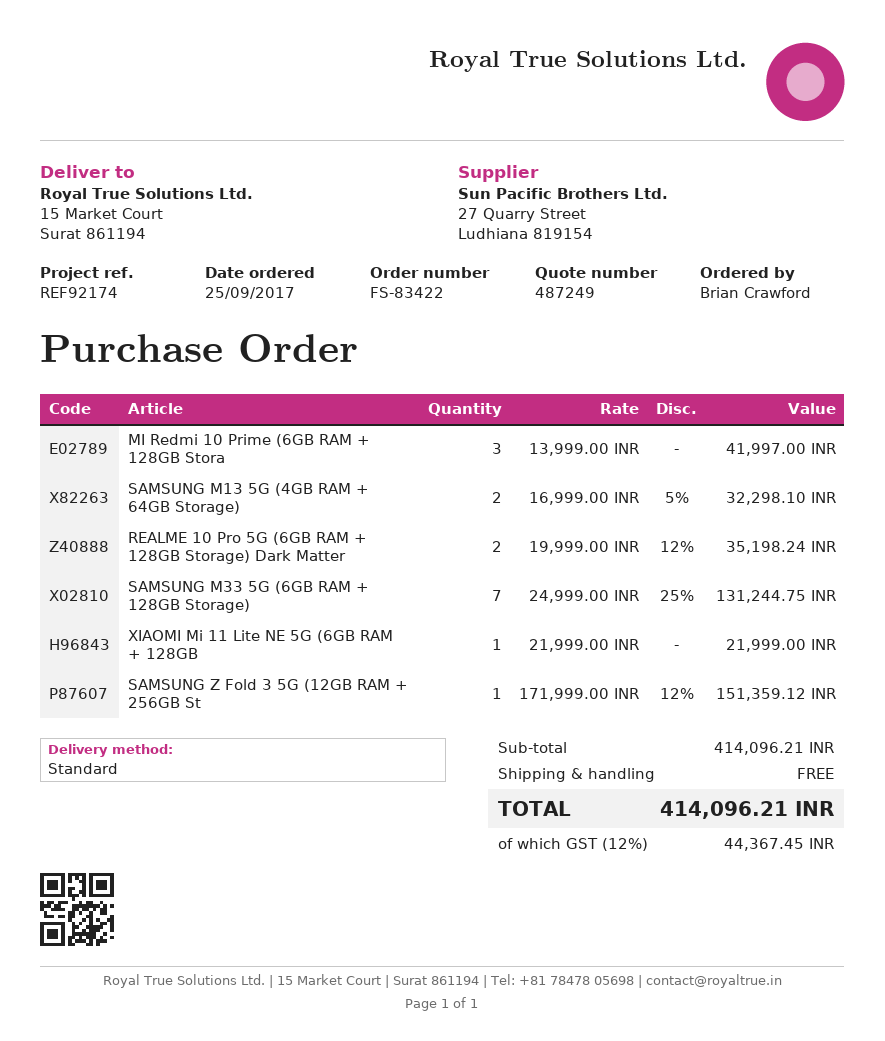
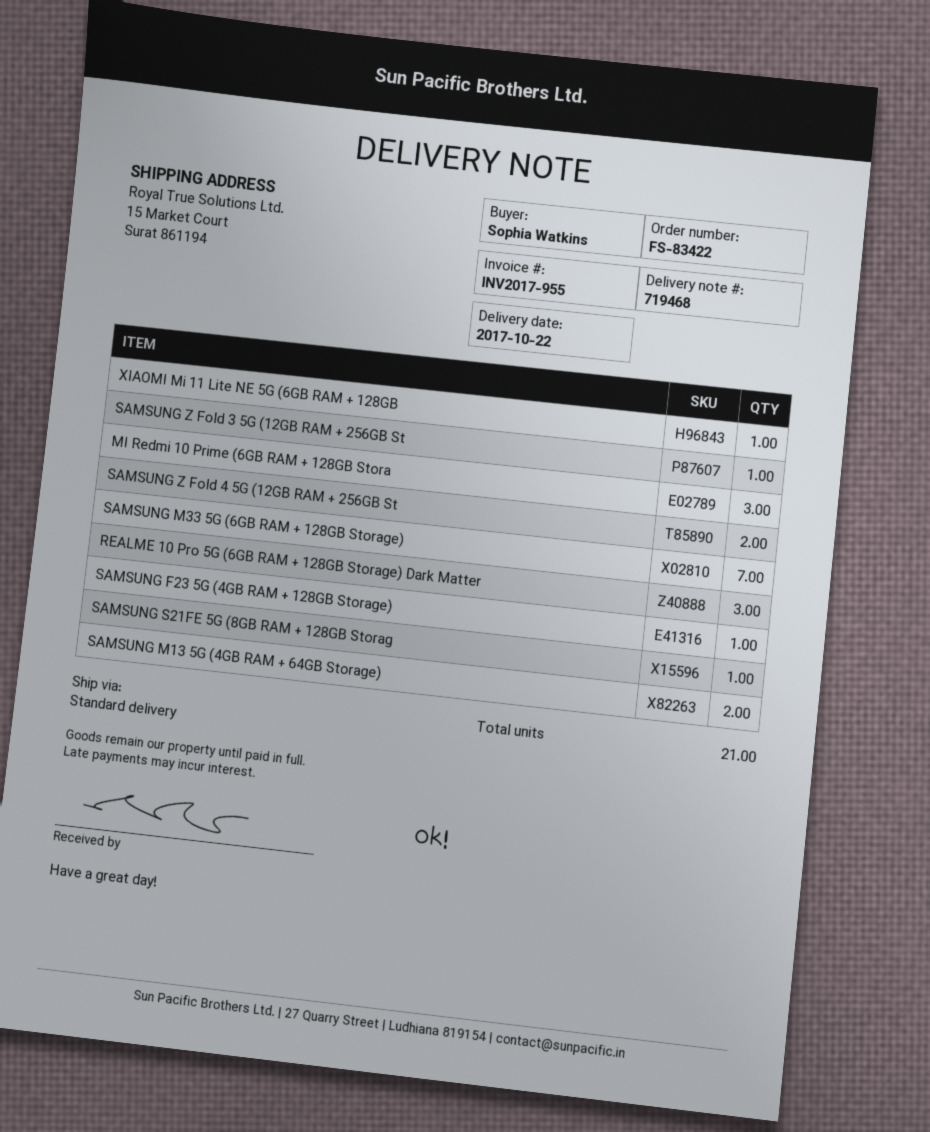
ordered by: Brian Crawford -> Sophia Watkins
REALME 10 Pro 5G (6GB RAM + 128GB Storage) Dark Matter: 2 -> 3
SAMSUNG Z Fold 4 5G (12GB RAM + 256GB St: none -> 2
SAMSUNG F23 5G (4GB RAM + 128GB Storage): none -> 1
SAMSUNG S21FE 5G (8GB RAM + 128GB Storag: none -> 1

